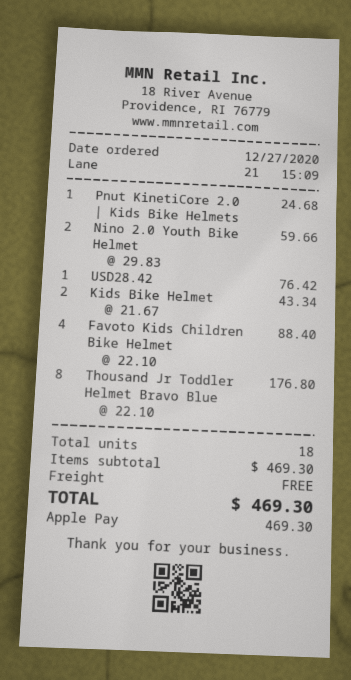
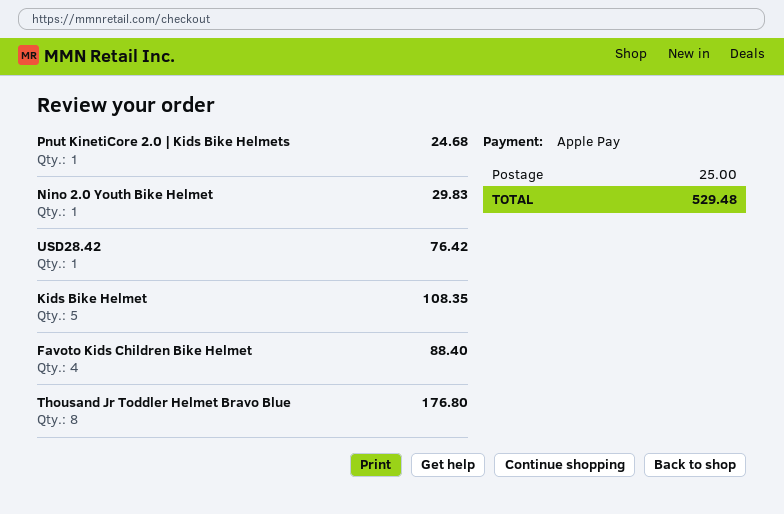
Nino 2.0 Youth Bike Helmet: 2 for 59.66 -> 1 for 29.83
Kids Bike Helmet: 2 for 43.34 -> 5 for 108.35
shipping: 0.00 -> 25.00
total: 469.30 -> 529.48

